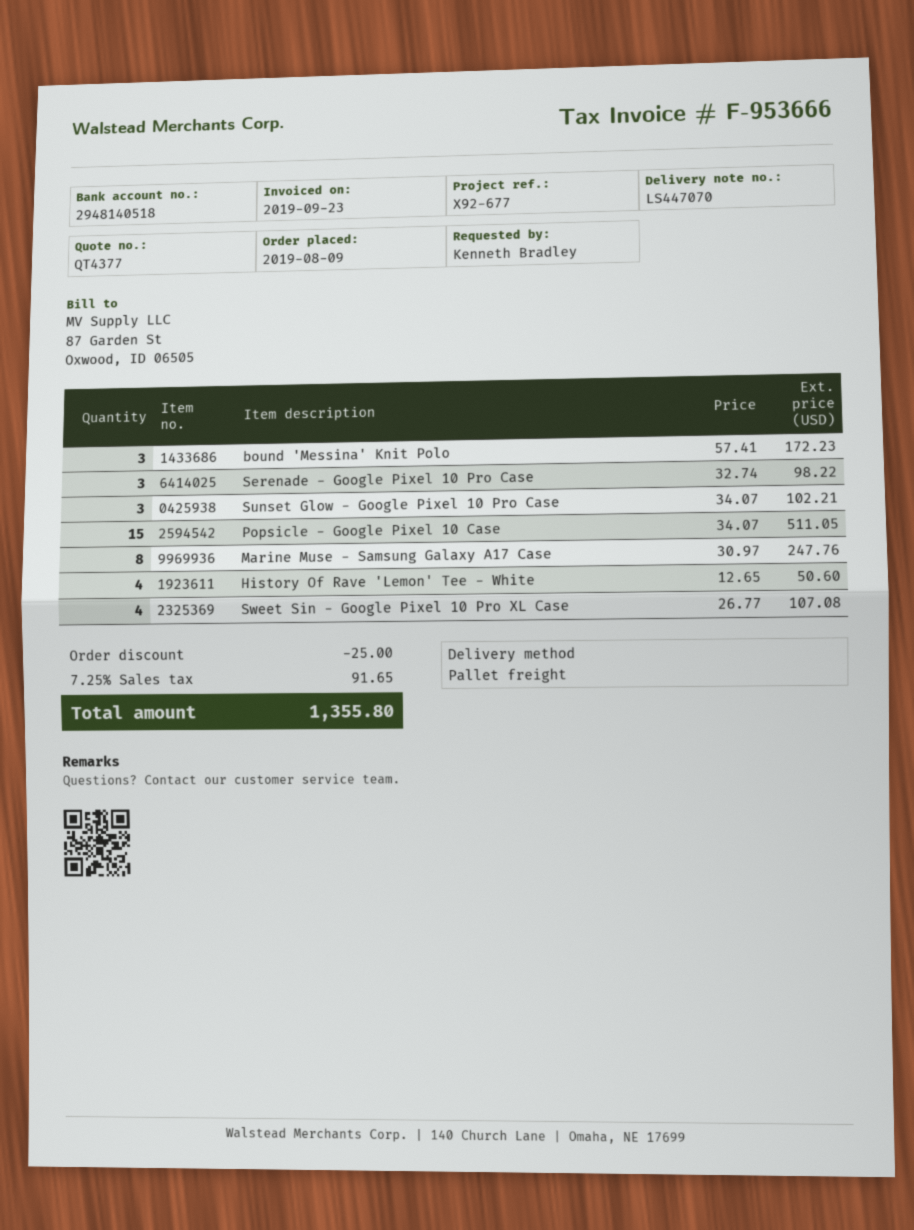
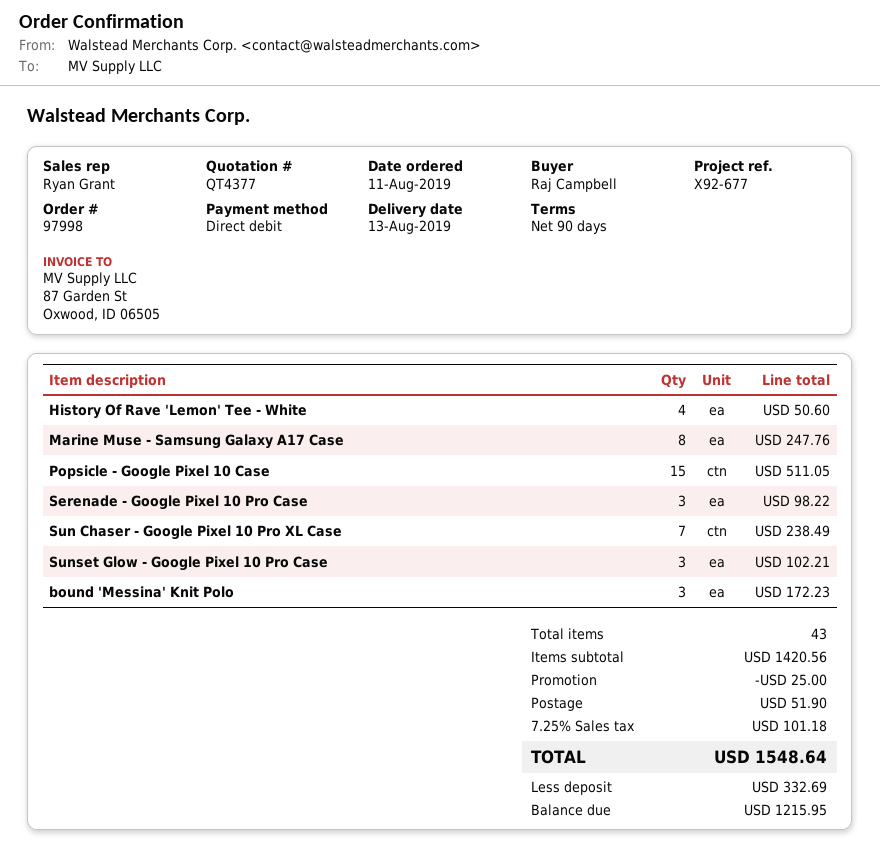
order date: 2019-08-09 -> 2019-08-11
ordered by: Kenneth Bradley -> Raj Campbell
Sweet Sin - Google Pixel 10 Pro XL Case: 4 for 107.08 -> none
Sun Chaser - Google Pixel 10 Pro XL Case: none -> 7 for 238.49
shipping: none -> 51.90
tax: 7.25% = 91.65 -> 7.25% = 101.18
total: 1355.80 -> 1548.64

